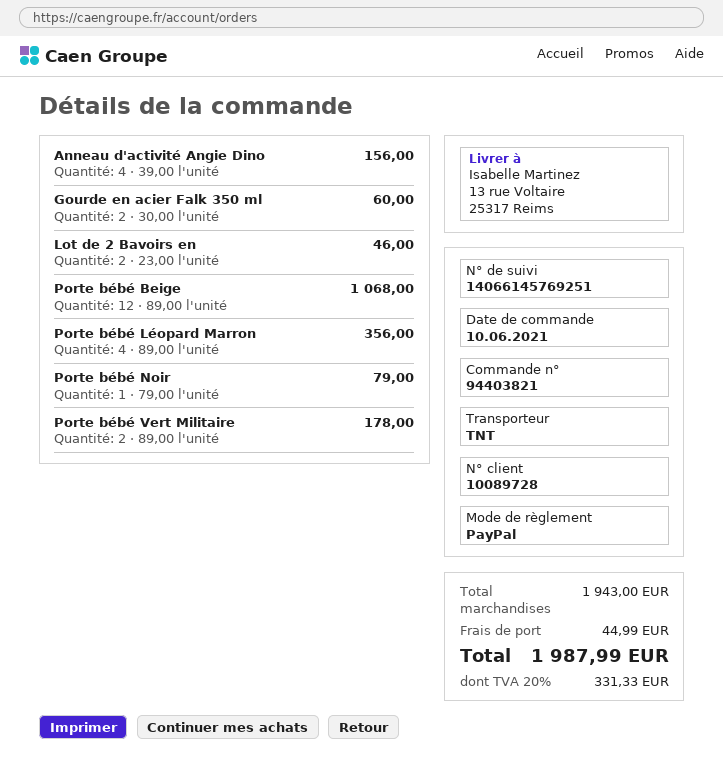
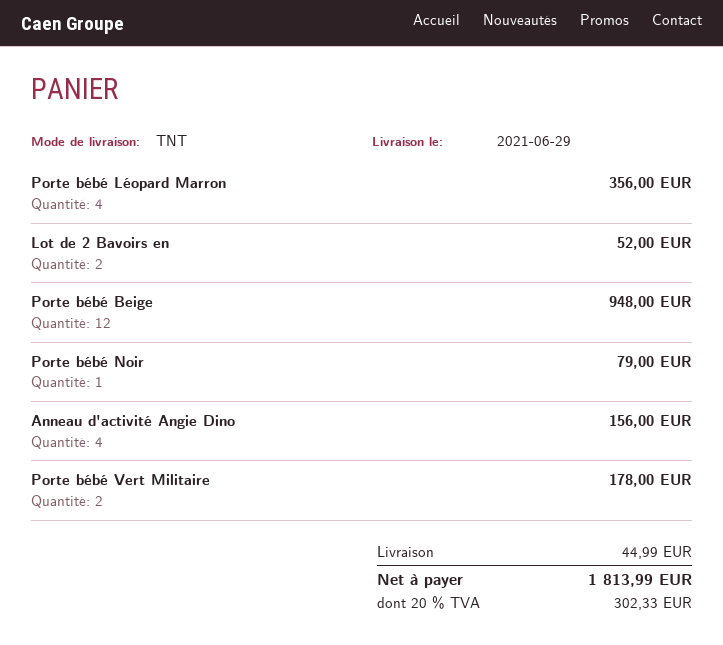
Gourde en acier Falk 350 ml: 2 for 60.00 -> none
Lot de 2 Bavoirs en: 2 for 46.00 -> 2 for 52.00
Porte bébé Beige: 12 for 1068.00 -> 12 for 948.00
tax: 20% = 331.33 -> 20% = 302.33
total: 1987.99 -> 1813.99

